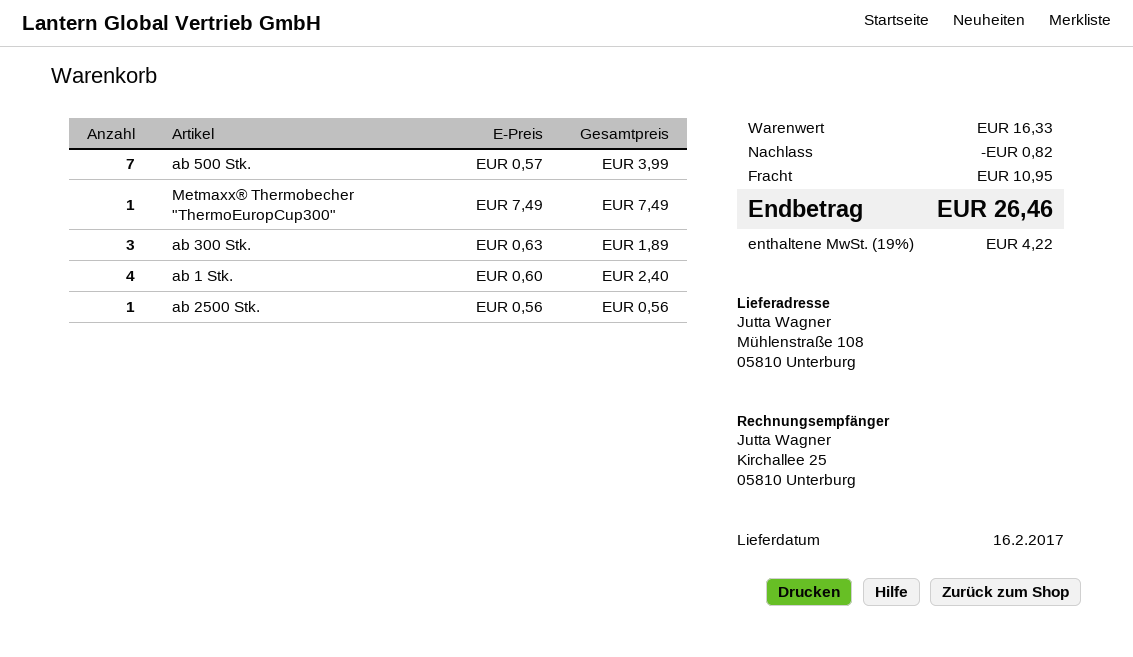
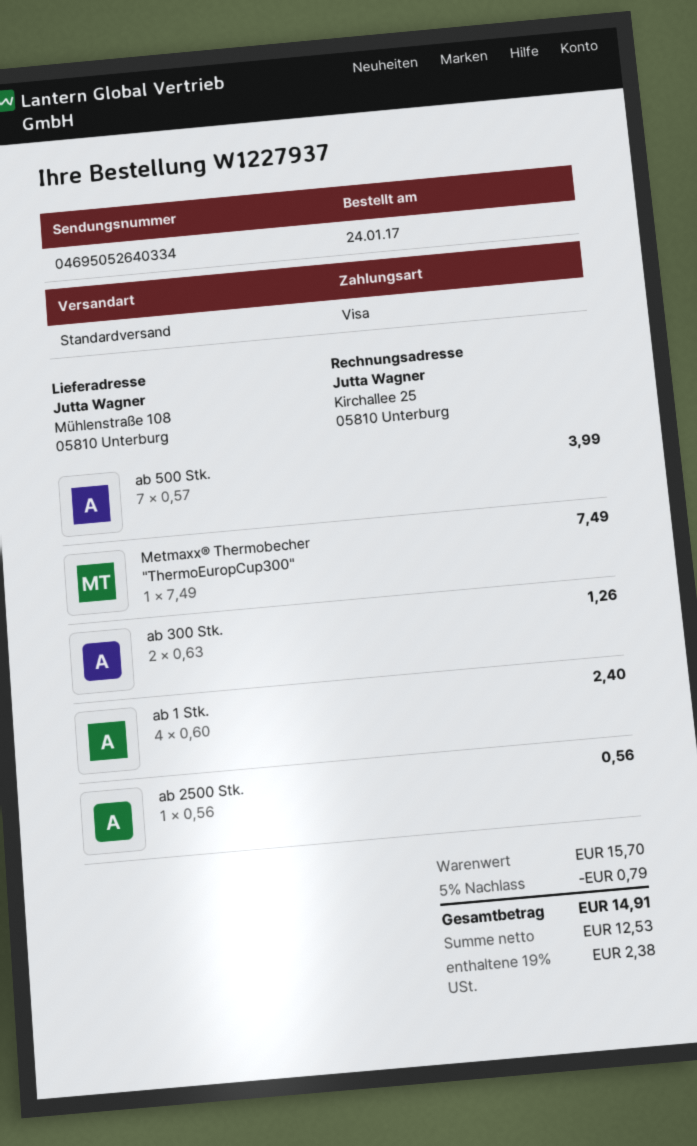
ab 300 Stk.: 3 x 0.63 = 1.89 -> 2 x 0.63 = 1.26
subtotal: 16.33 -> 15.70
discount: 0.82 -> 0.79
shipping: 10.95 -> none
tax: 19% = 4.22 -> 19% = 2.38
total: 26.46 -> 14.91

